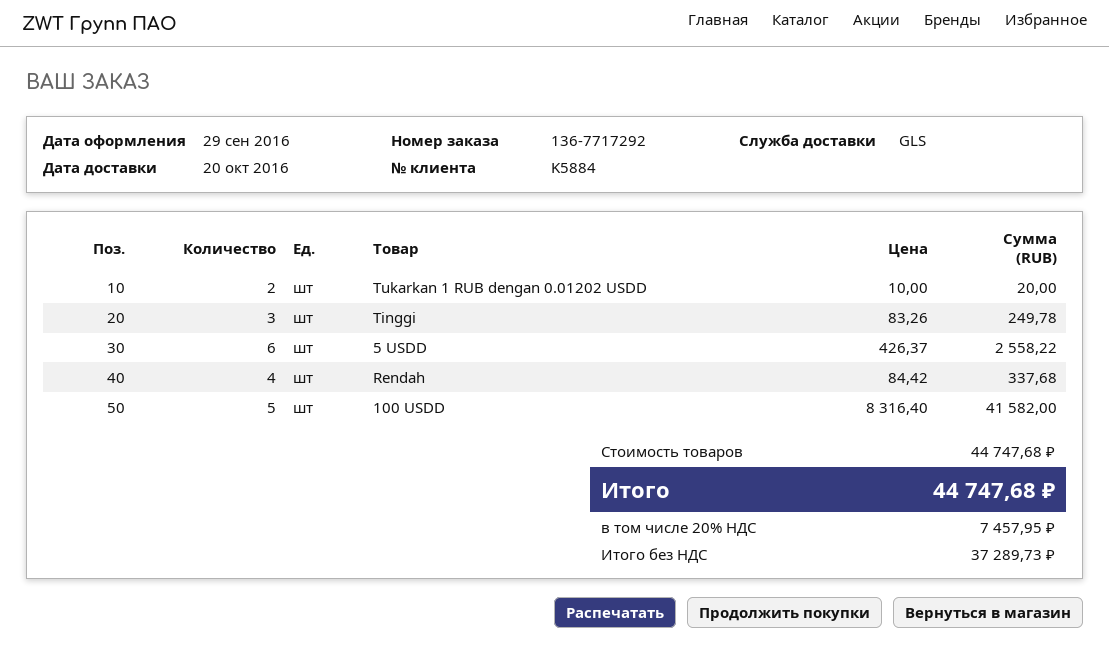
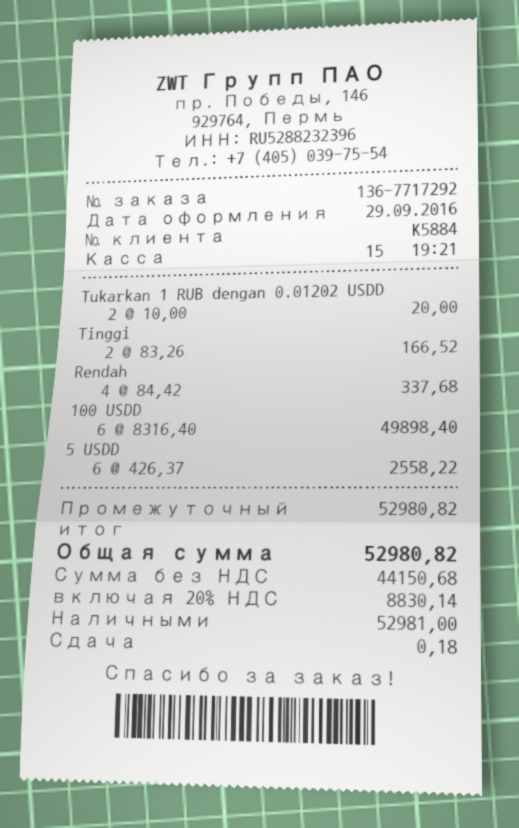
Tinggi: 3 x 83.26 = 249.78 -> 2 x 83.26 = 166.52
100 USDD: 5 x 8316.40 = 41582.00 -> 6 x 8316.40 = 49898.40
subtotal: 44747.68 -> 52980.82
net: 37289.73 -> 44150.68
tax: 20% = 7457.95 -> 20% = 8830.14
total: 44747.68 -> 52980.82

